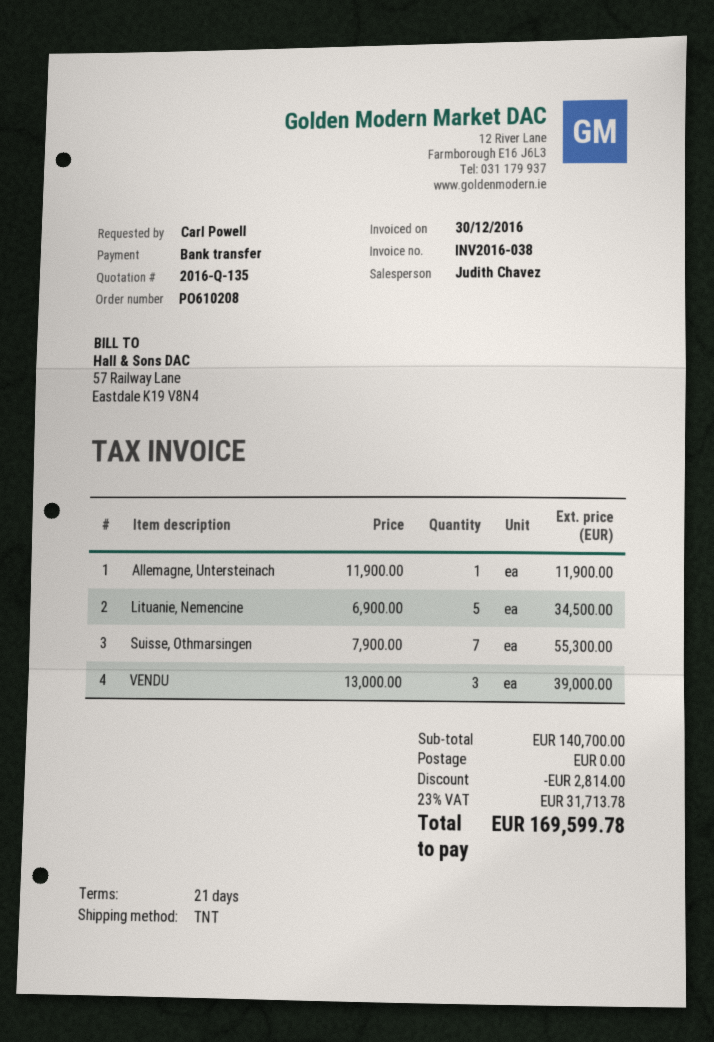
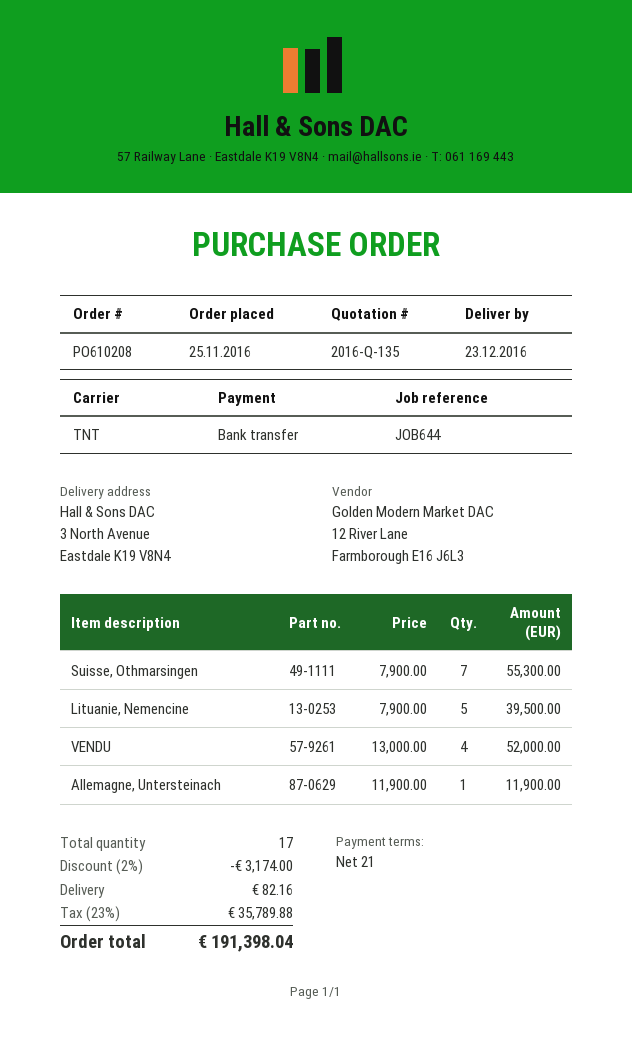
Lituanie, Nemencine: 5 x 6900.00 = 34500.00 -> 5 x 7900.00 = 39500.00
VENDU: 3 x 13000.00 = 39000.00 -> 4 x 13000.00 = 52000.00
discount: 2814.00 -> 3174.00
shipping: 0.00 -> 82.16
tax: 23% = 31713.78 -> 23% = 35789.88
total: 169599.78 -> 191398.04

